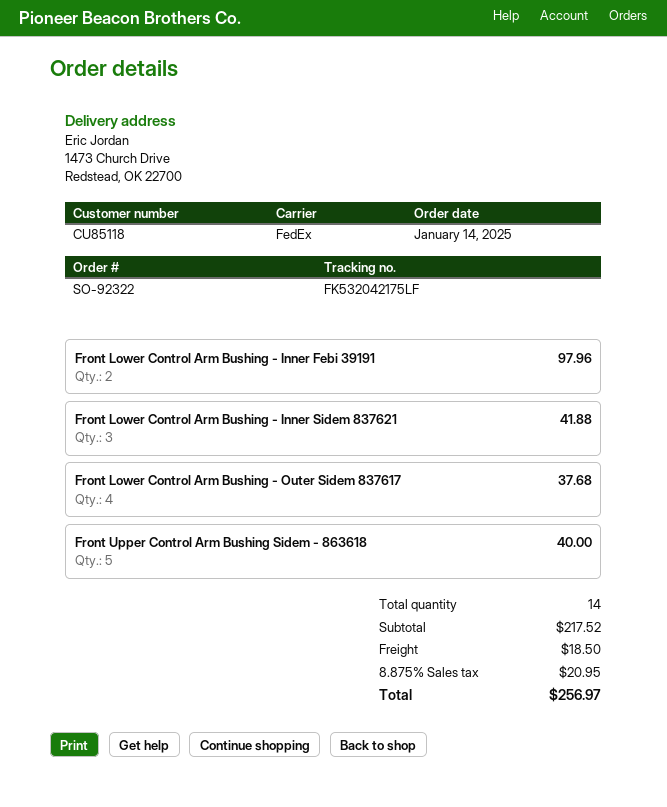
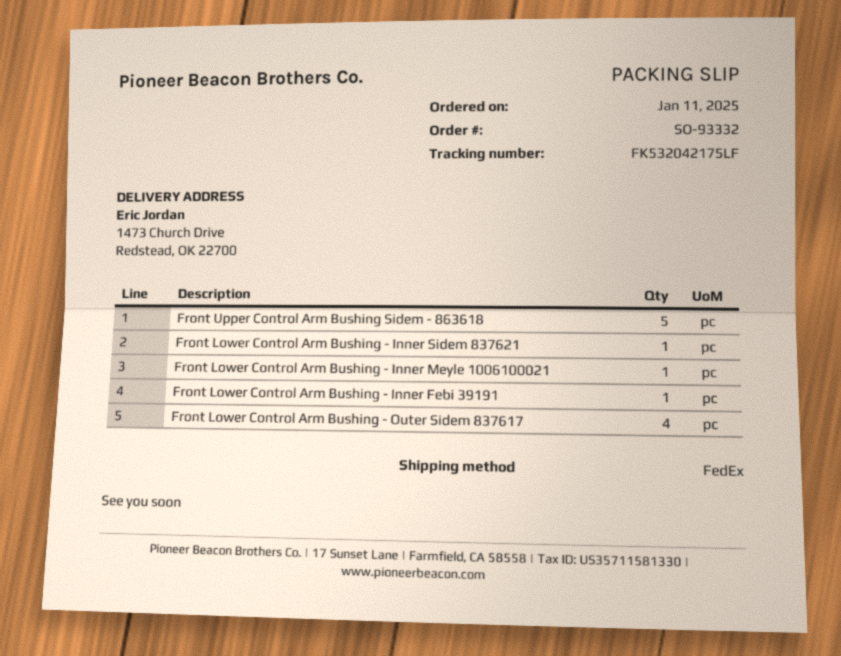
order number: SO-92322 -> SO-93332
order date: 2025-01-14 -> 2025-01-11
Front Lower Control Arm Bushing - Inner Febi 39191: 2 -> 1
Front Lower Control Arm Bushing - Inner Sidem 837621: 3 -> 1
Front Lower Control Arm Bushing - Inner Meyle 1006100021: none -> 1

